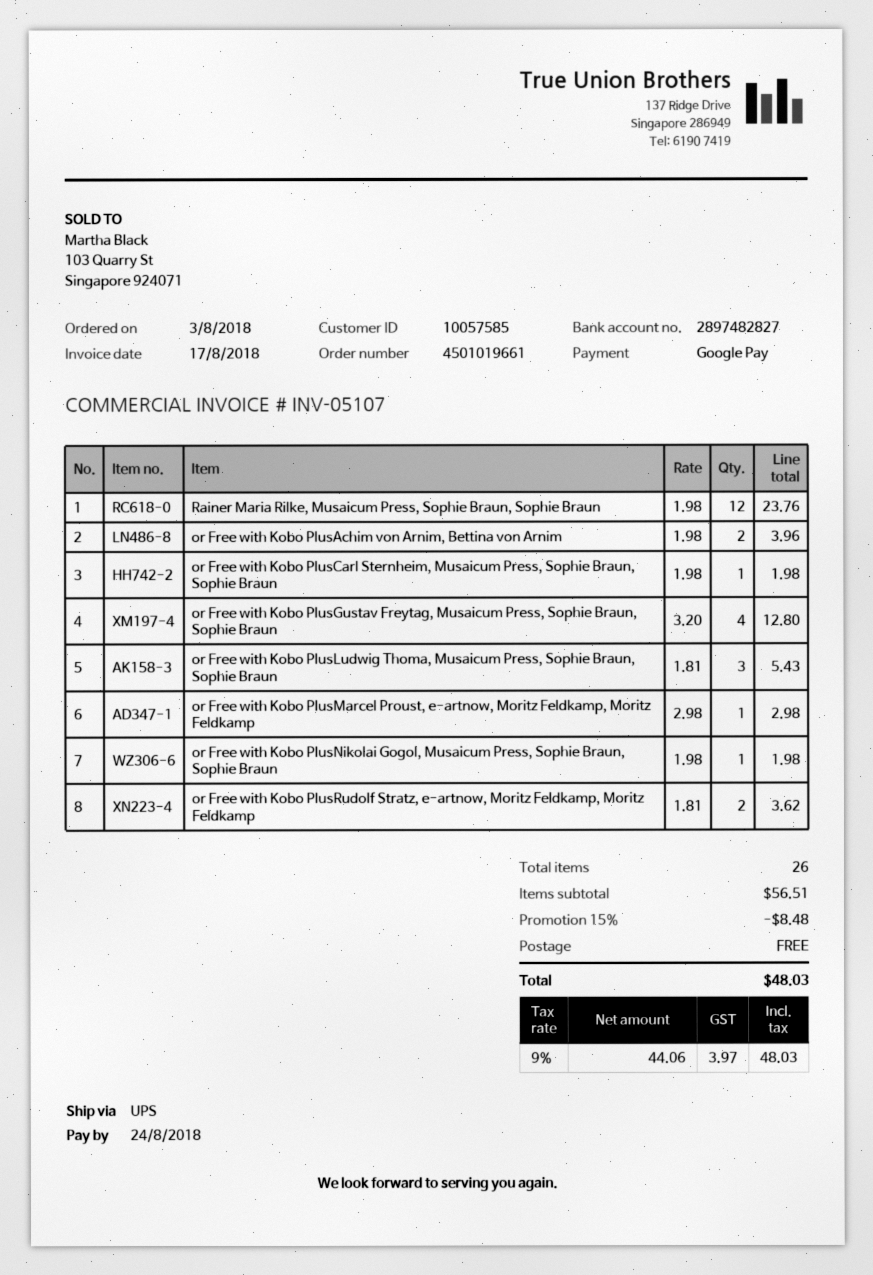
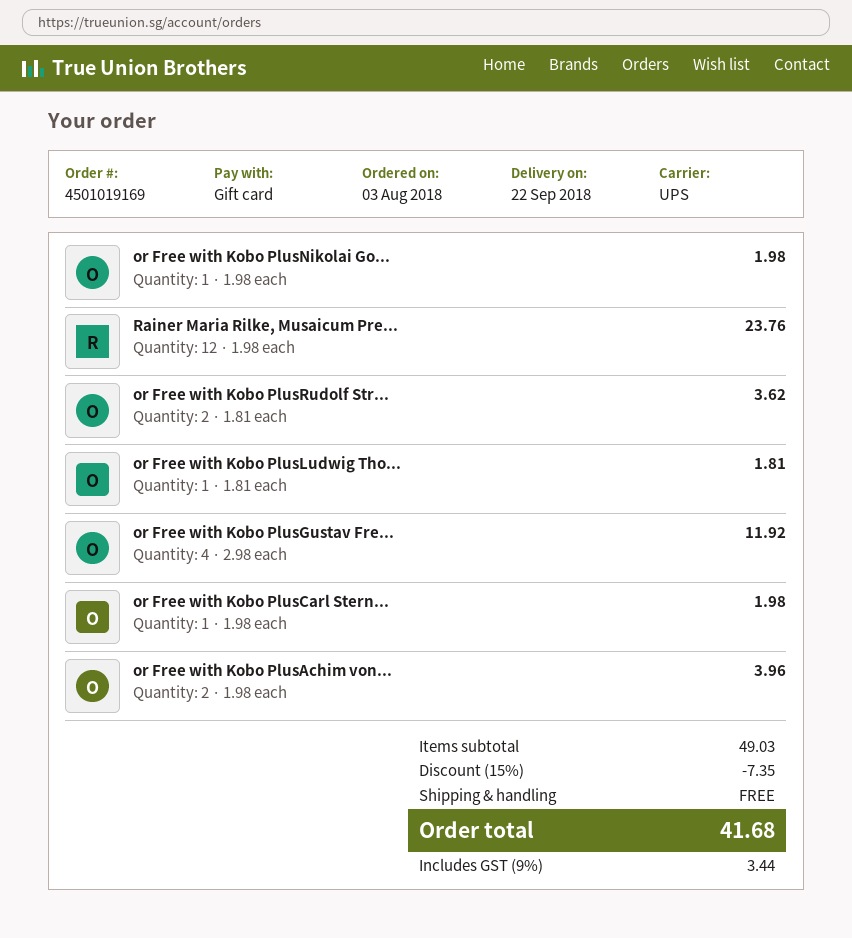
order number: 4501019661 -> 4501019169
payment method: Google Pay -> gift card
or Free with Kobo PlusGustav Freytag, Musaicum Press, Sophie Braun, Sophie Braun: 4 x 3.20 = 12.80 -> 4 x 2.98 = 11.92
or Free with Kobo PlusLudwig Thoma, Musaicum Press, Sophie Braun, Sophie Braun: 3 x 1.81 = 5.43 -> 1 x 1.81 = 1.81
or Free with Kobo PlusMarcel Proust, e-artnow, Moritz Feldkamp, Moritz Feldkamp: 1 x 2.98 = 2.98 -> none
subtotal: 56.51 -> 49.03
discount: 15% = 8.48 -> 15% = 7.35
tax: 9% = 3.97 -> 9% = 3.44
total: 48.03 -> 41.68

